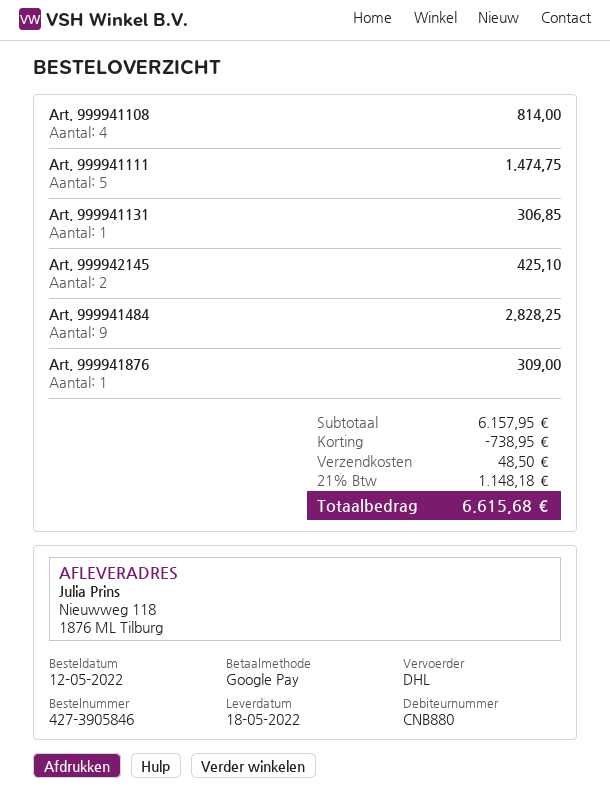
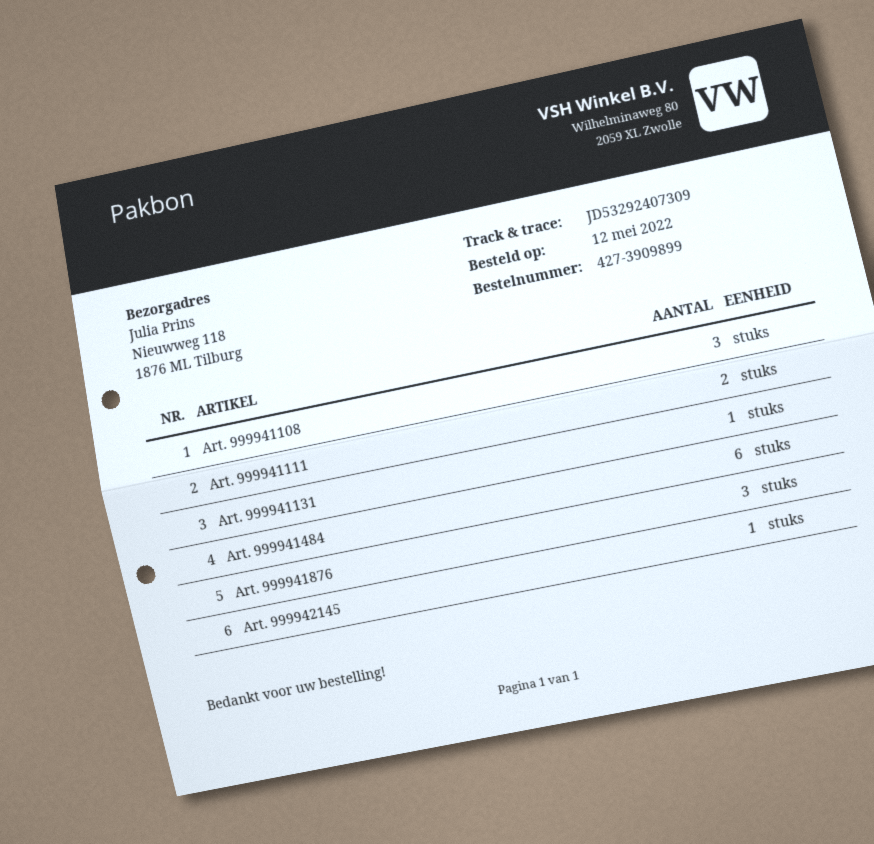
order number: 427-3905846 -> 427-3909899
Art. 999941108: 4 -> 3
Art. 999941111: 5 -> 2
Art. 999942145: 2 -> 1
Art. 999941484: 9 -> 6
Art. 999941876: 1 -> 3

